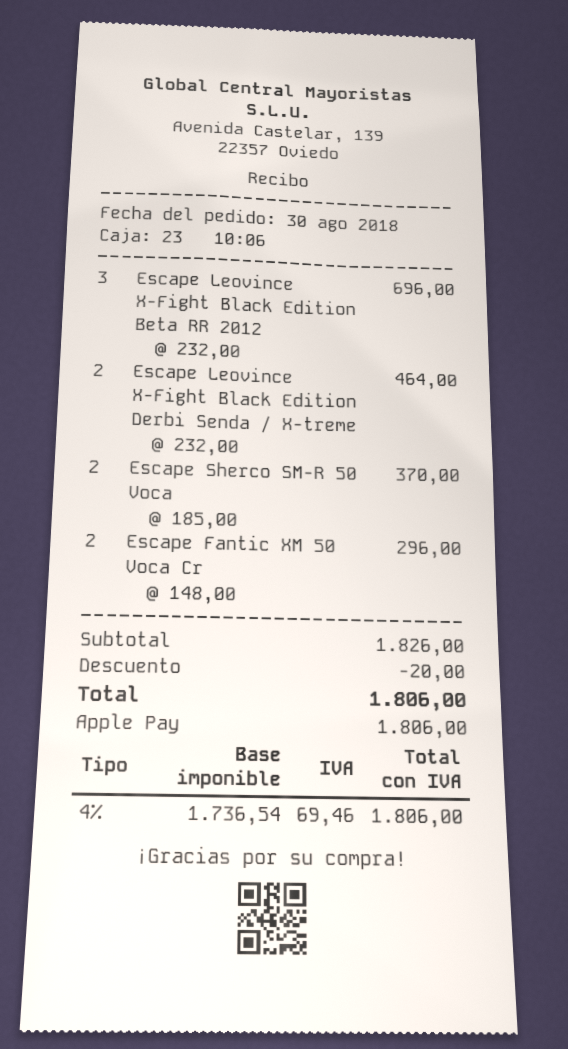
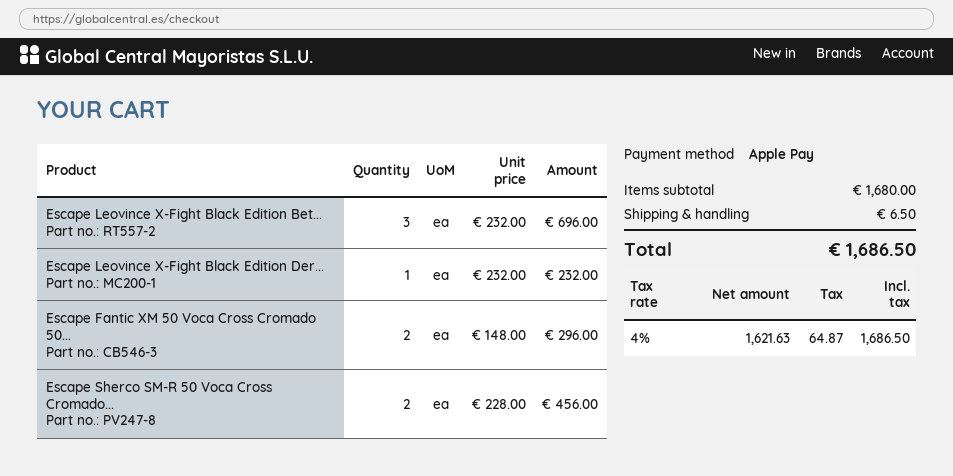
Escape Leovince X-Fight Black Edition Derbi Senda / X-treme: 2 x 232.00 = 464.00 -> 1 x 232.00 = 232.00
Escape Sherco SM-R 50 Voca: 2 x 185.00 = 370.00 -> 2 x 228.00 = 456.00
subtotal: 1826.00 -> 1680.00
discount: 20.00 -> none
shipping: none -> 6.50
net: 1736.54 -> 1621.63
tax: 4% = 69.46 -> 4% = 64.87
total: 1806.00 -> 1686.50

